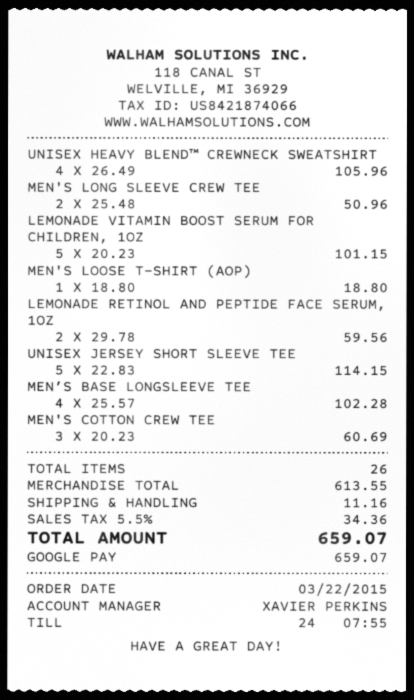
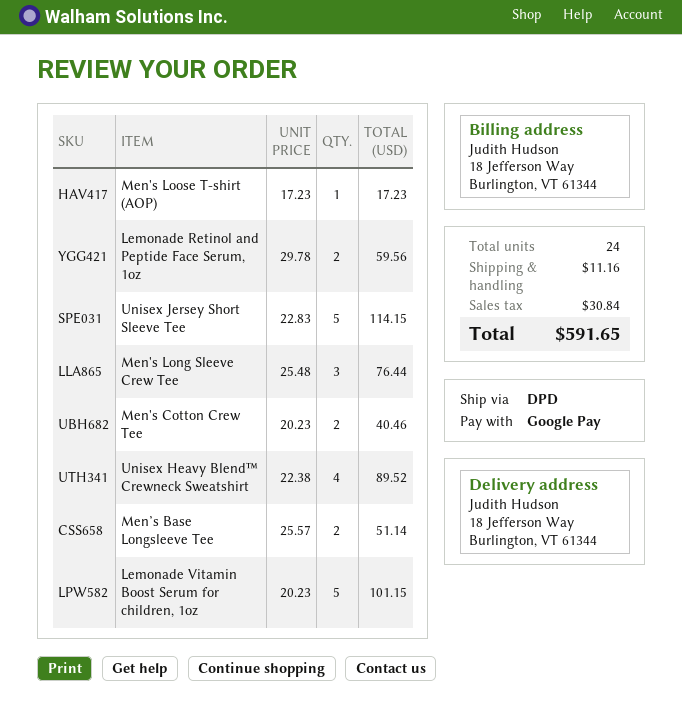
UNISEX HEAVY BLEND™ CREWNECK SWEATSHIRT: 4 x 26.49 = 105.96 -> 4 x 22.38 = 89.52
MEN'S LONG SLEEVE CREW TEE: 2 x 25.48 = 50.96 -> 3 x 25.48 = 76.44
MEN'S LOOSE T-SHIRT (AOP): 1 x 18.80 = 18.80 -> 1 x 17.23 = 17.23
MEN’S BASE LONGSLEEVE TEE: 4 x 25.57 = 102.28 -> 2 x 25.57 = 51.14
MEN'S COTTON CREW TEE: 3 x 20.23 = 60.69 -> 2 x 20.23 = 40.46
total quantity: 26 -> 24
tax: 34.36 -> 30.84
total: 659.07 -> 591.65

